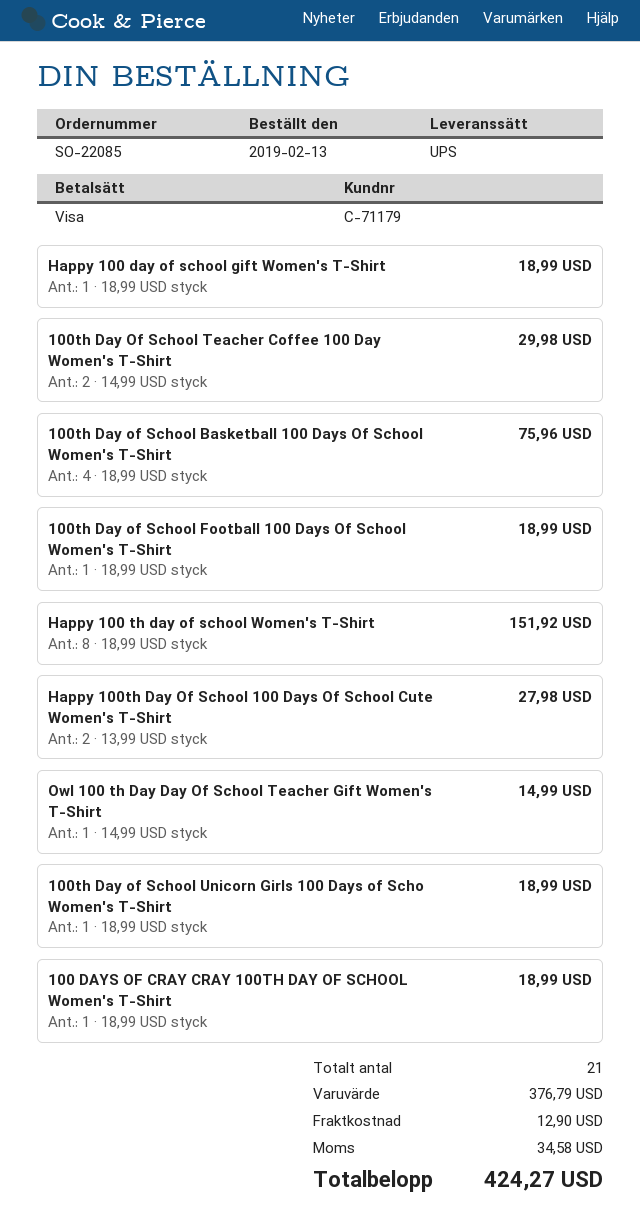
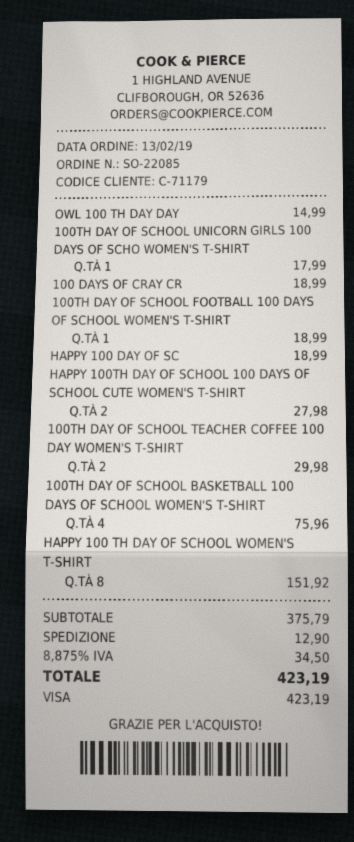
100th Day of School Unicorn Girls 100 Days of Scho Women's T-Shirt: 1 for 18.99 -> 1 for 17.99
subtotal: 376.79 -> 375.79
tax: 34.58 -> 34.50
total: 424.27 -> 423.19

